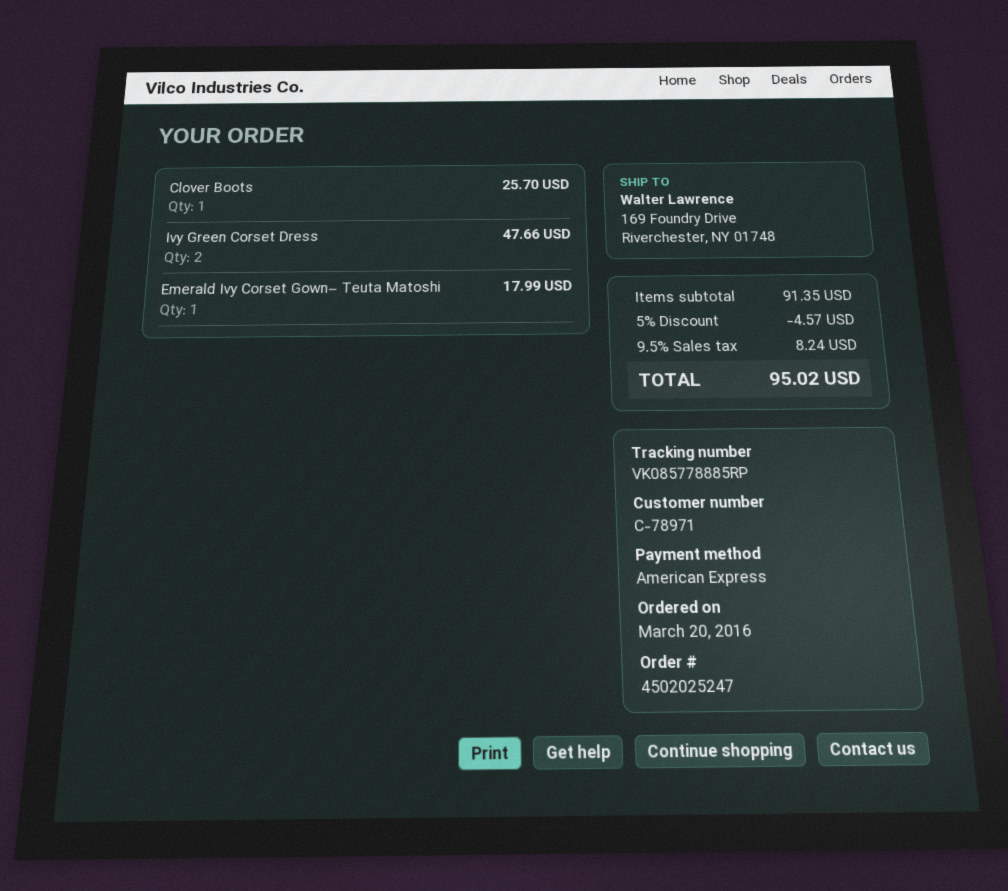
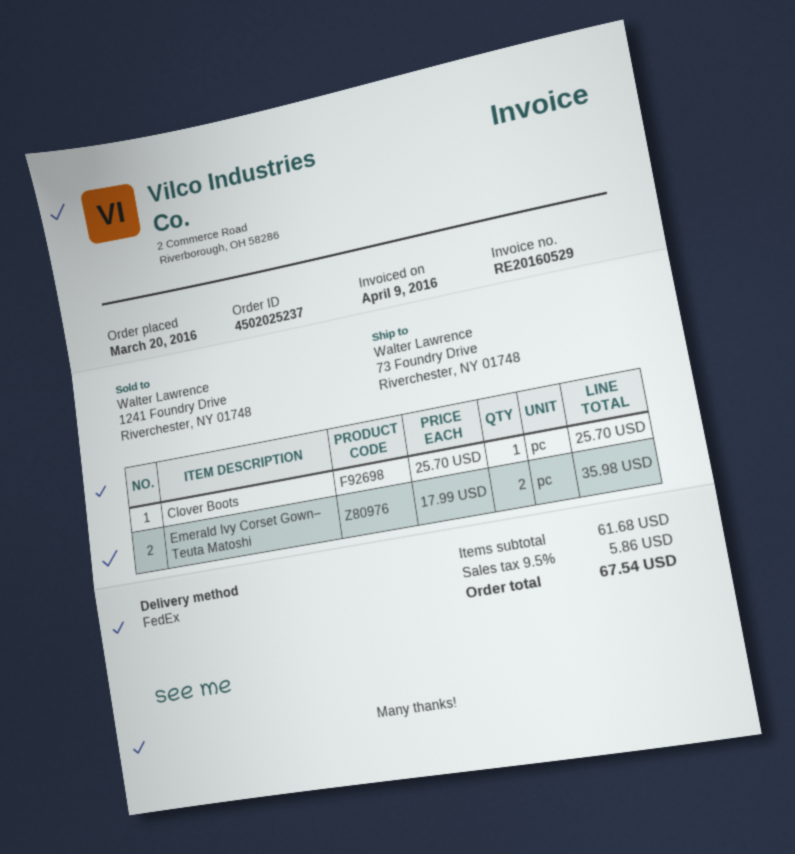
order number: 4502025247 -> 4502025237
ship to: 169 Foundry Drive, Riverchester, NY 01748 -> 73 Foundry Drive, Riverchester, NY 01748
Ivy Green Corset Dress: 2 for 47.66 -> none
Emerald Ivy Corset Gown– Teuta Matoshi: 1 for 17.99 -> 2 for 35.98
subtotal: 91.35 -> 61.68
discount: 5% = 4.57 -> none
tax: 9.5% = 8.24 -> 9.5% = 5.86
total: 95.02 -> 67.54

